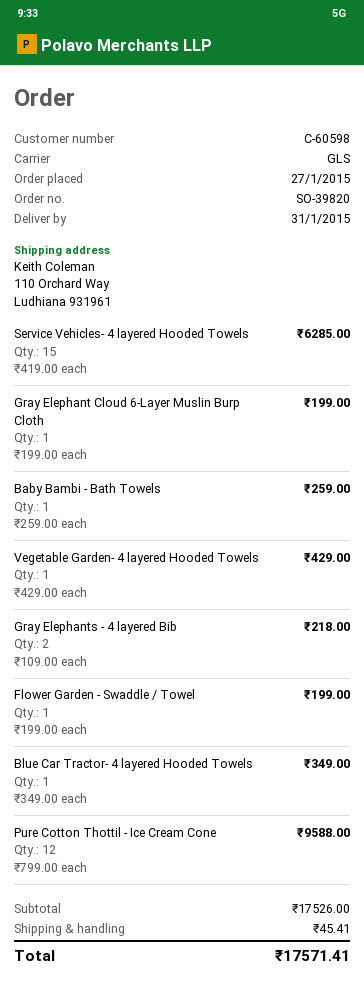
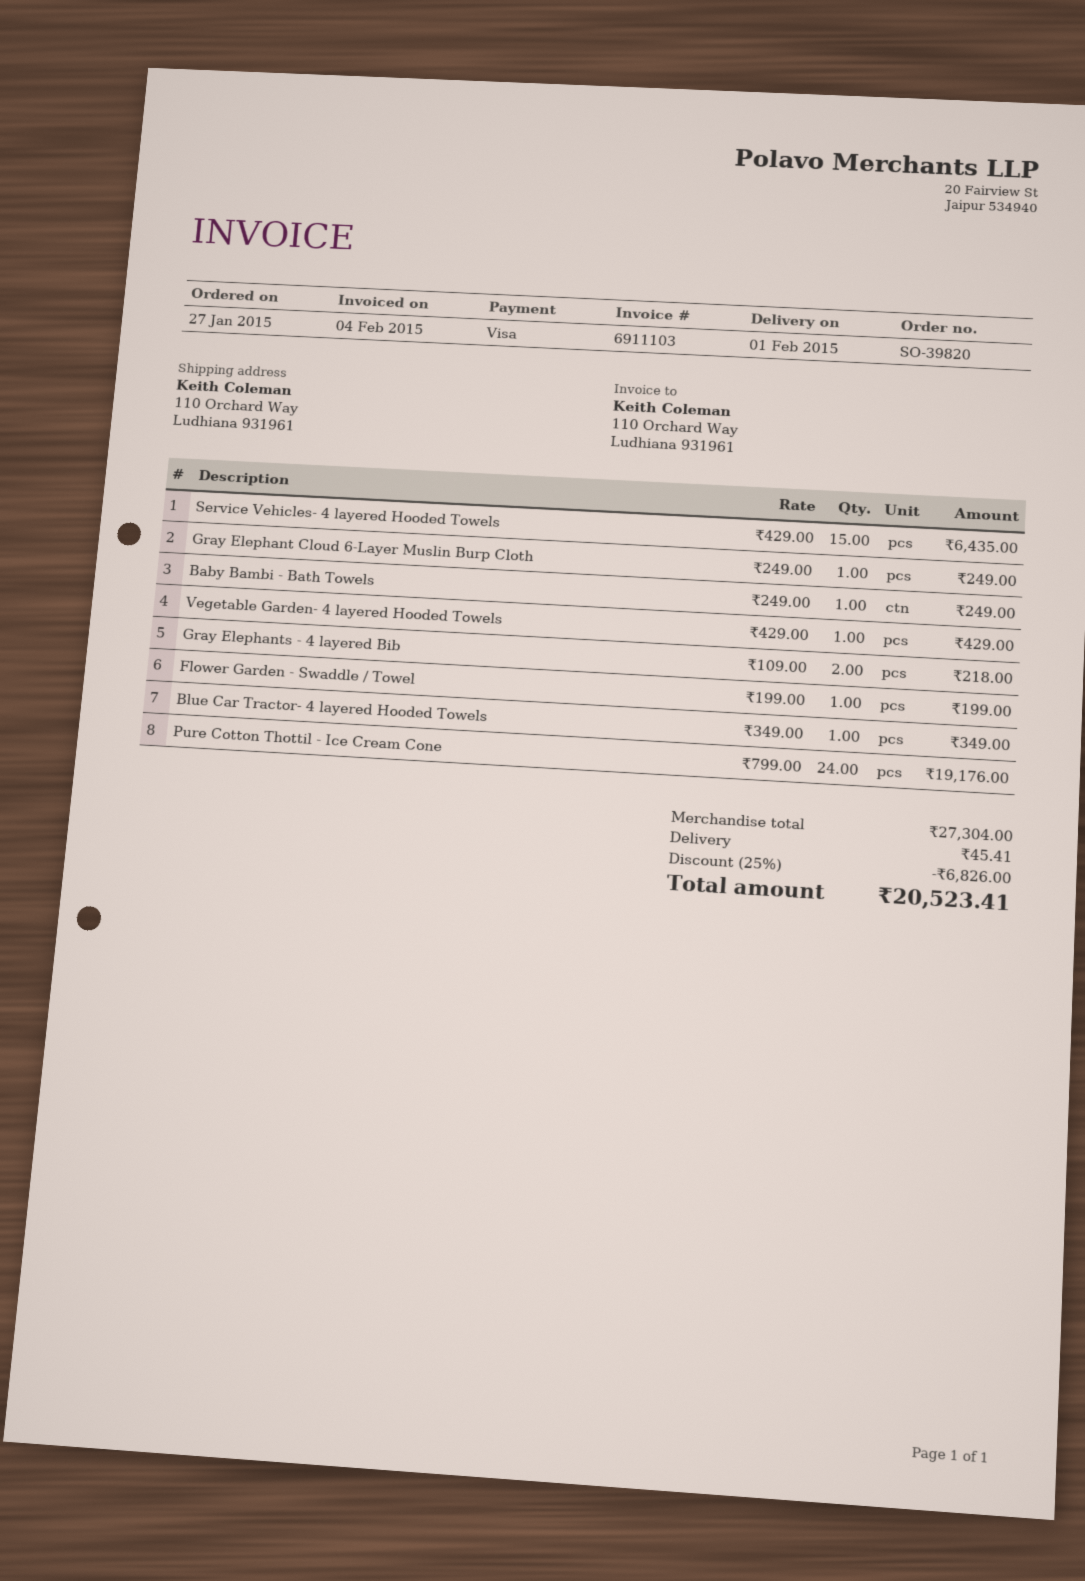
delivery date: 2015-01-31 -> 2015-02-01
Service Vehicles- 4 layered Hooded Towels: 15 x 419.00 = 6285.00 -> 15 x 429.00 = 6435.00
Gray Elephant Cloud 6-Layer Muslin Burp Cloth: 1 x 199.00 = 199.00 -> 1 x 249.00 = 249.00
Baby Bambi - Bath Towels: 1 x 259.00 = 259.00 -> 1 x 249.00 = 249.00
Pure Cotton Thottil - Ice Cream Cone: 12 x 799.00 = 9588.00 -> 24 x 799.00 = 19176.00
subtotal: 17526.00 -> 27304.00
discount: none -> 25% = 6826.00
total: 17571.41 -> 20523.41

